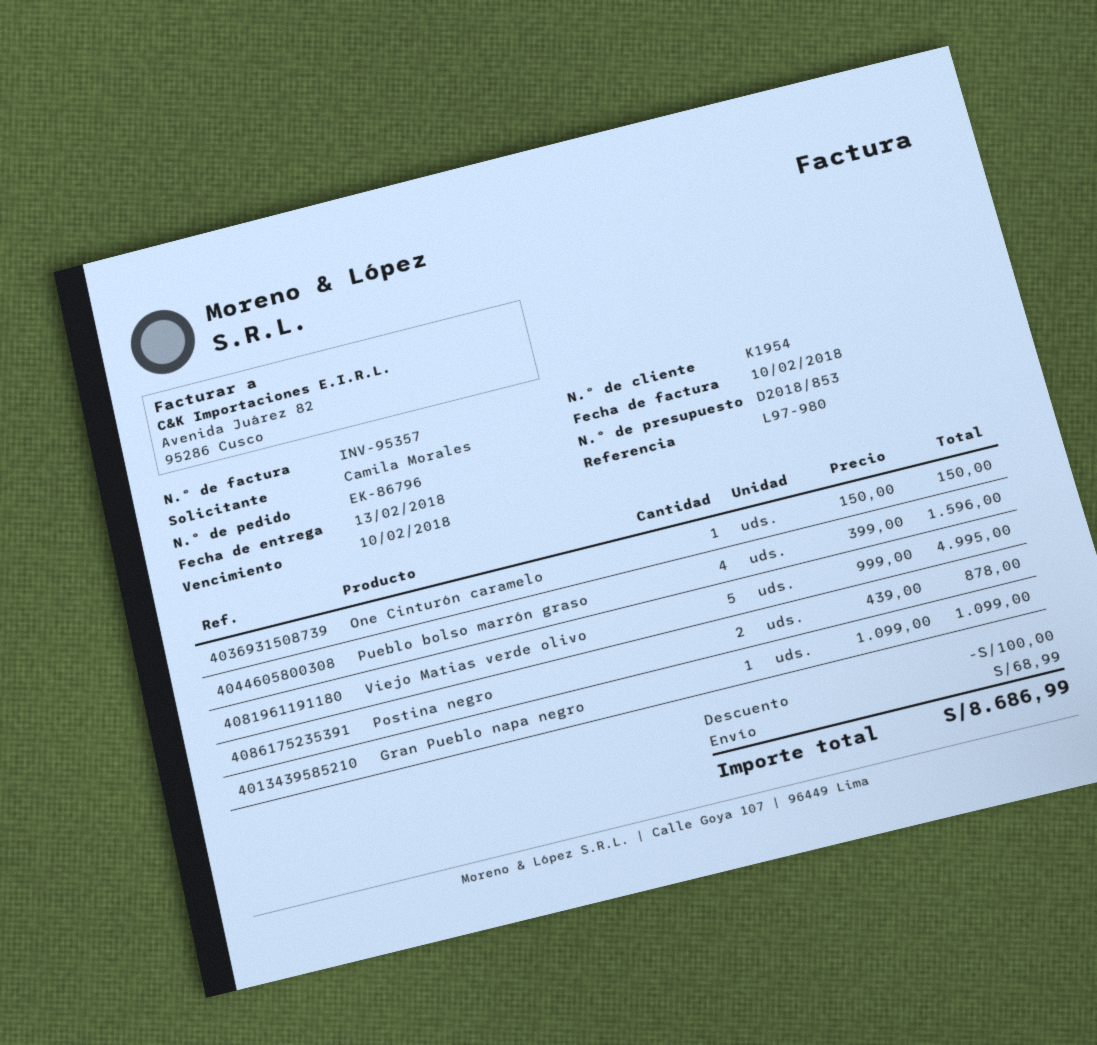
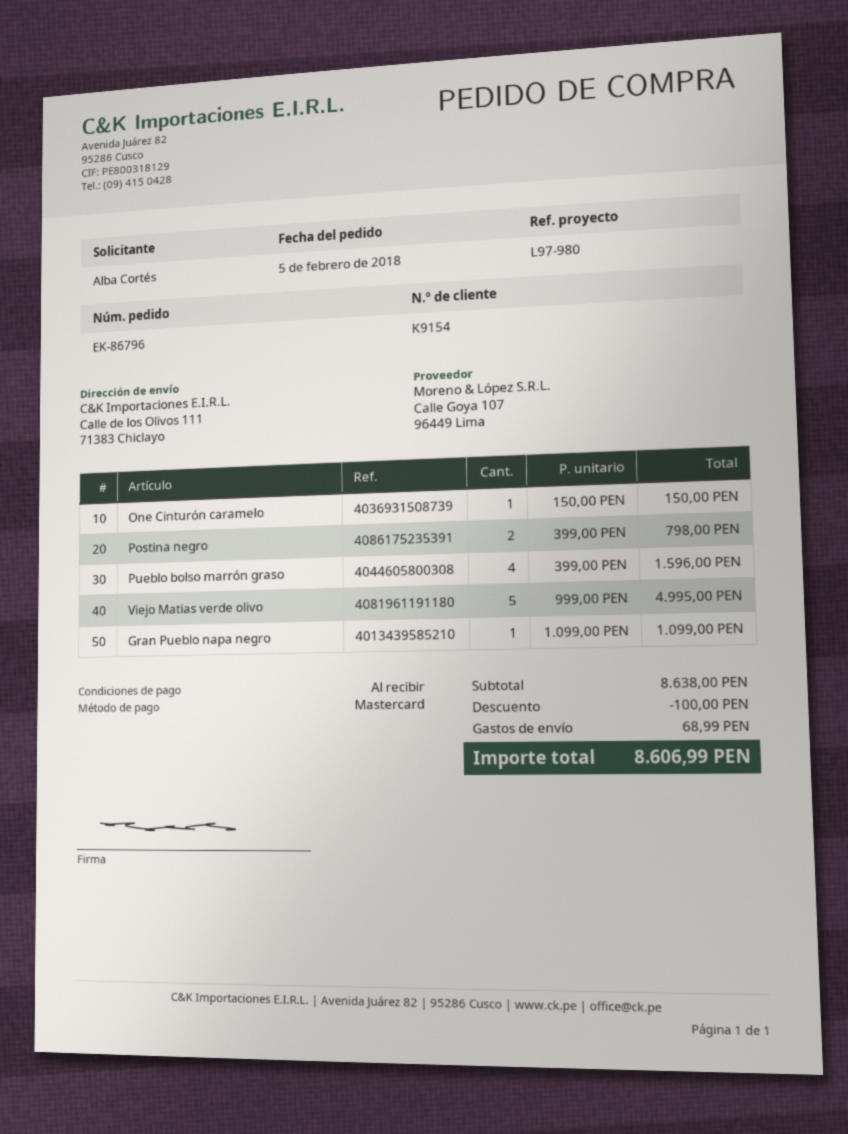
customer number: K1954 -> K9154
ordered by: Camila Morales -> Alba Cortés
Postina negro: 2 x 439.00 = 878.00 -> 2 x 399.00 = 798.00
total: 8686.99 -> 8606.99

